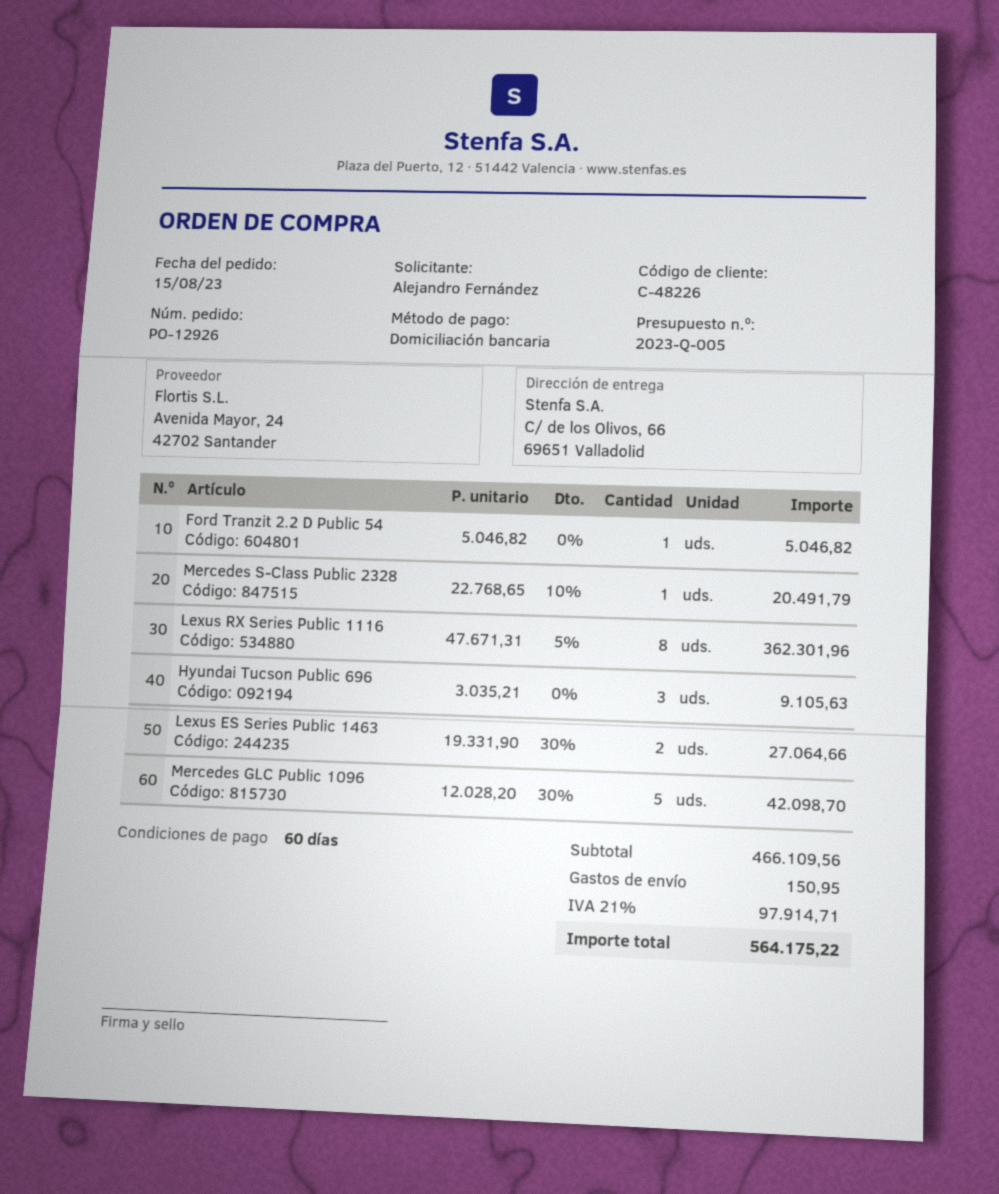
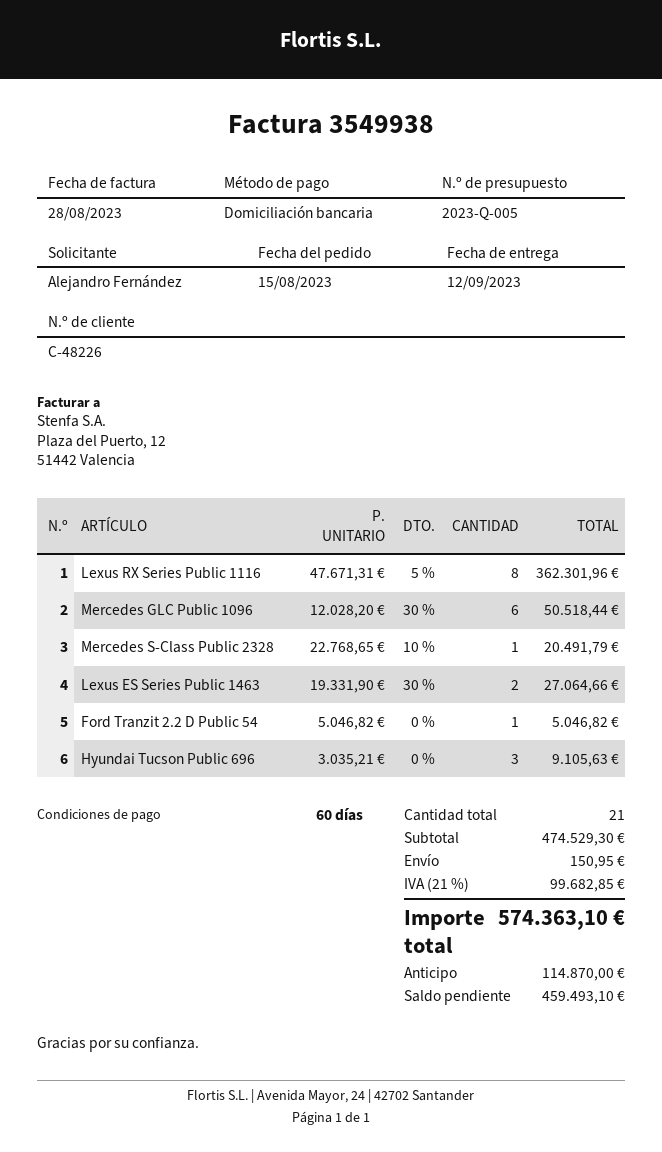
Mercedes GLC Public 1096: 5 x 12028.20 - 30% = 42098.70 -> 6 x 12028.20 - 30% = 50518.44
subtotal: 466109.56 -> 474529.30
tax: 21% = 97914.71 -> 21% = 99682.85
total: 564175.22 -> 574363.10

